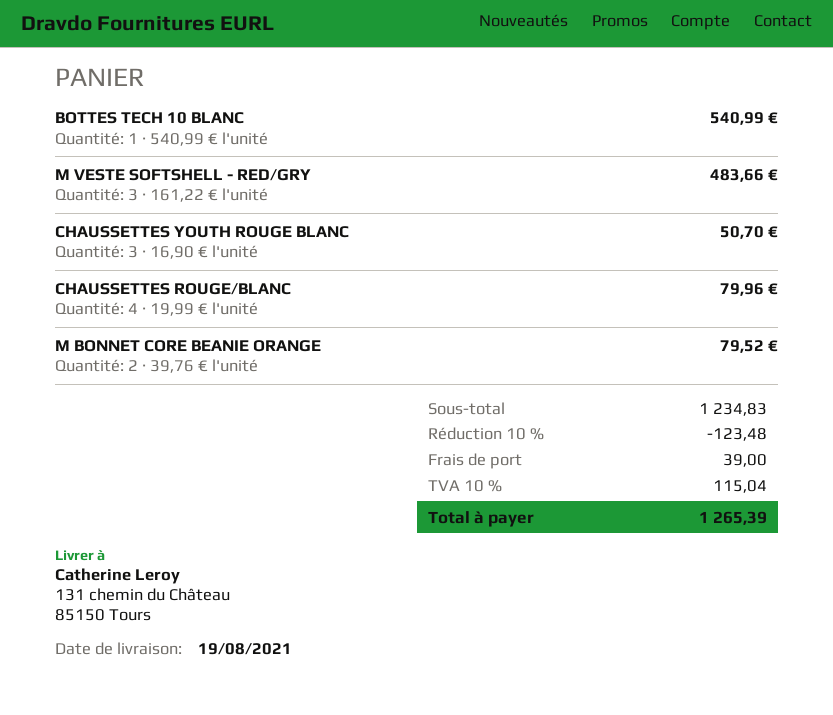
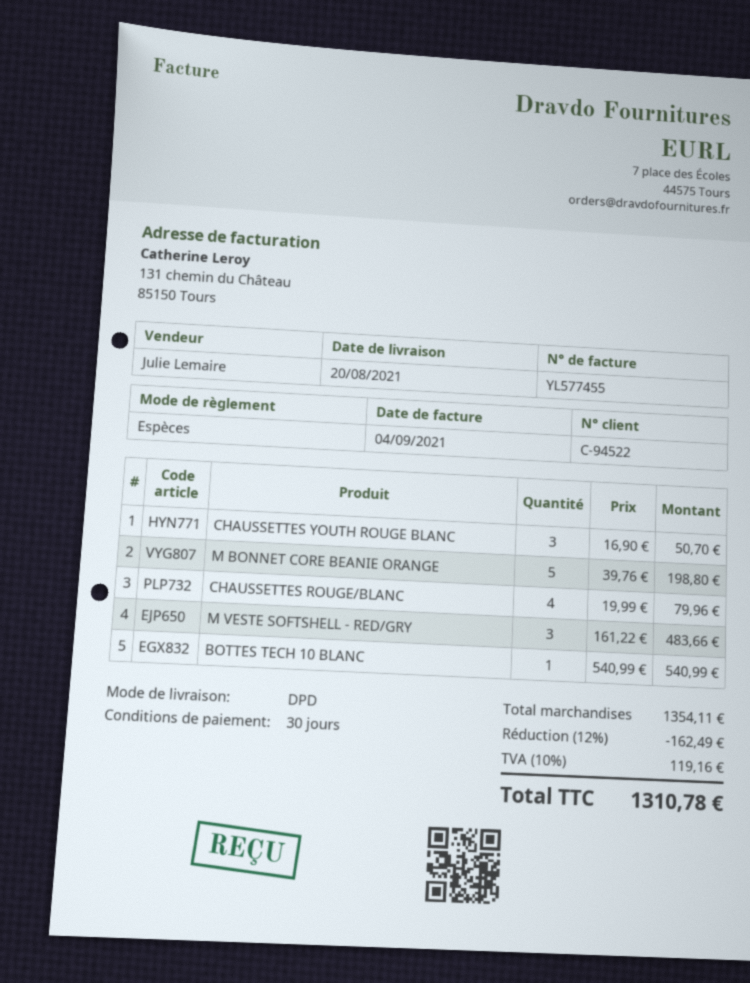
delivery date: 2021-08-19 -> 2021-08-20
M BONNET CORE BEANIE ORANGE: 2 x 39.76 = 79.52 -> 5 x 39.76 = 198.80
subtotal: 1234.83 -> 1354.11
discount: 10% = 123.48 -> 12% = 162.49
shipping: 39.00 -> none
tax: 10% = 115.04 -> 10% = 119.16
total: 1265.39 -> 1310.78

